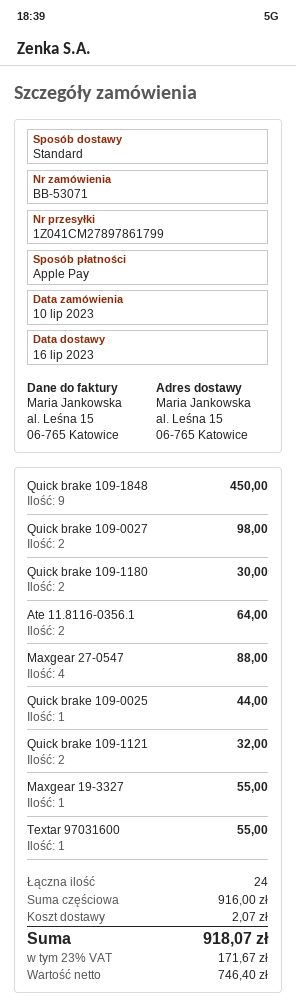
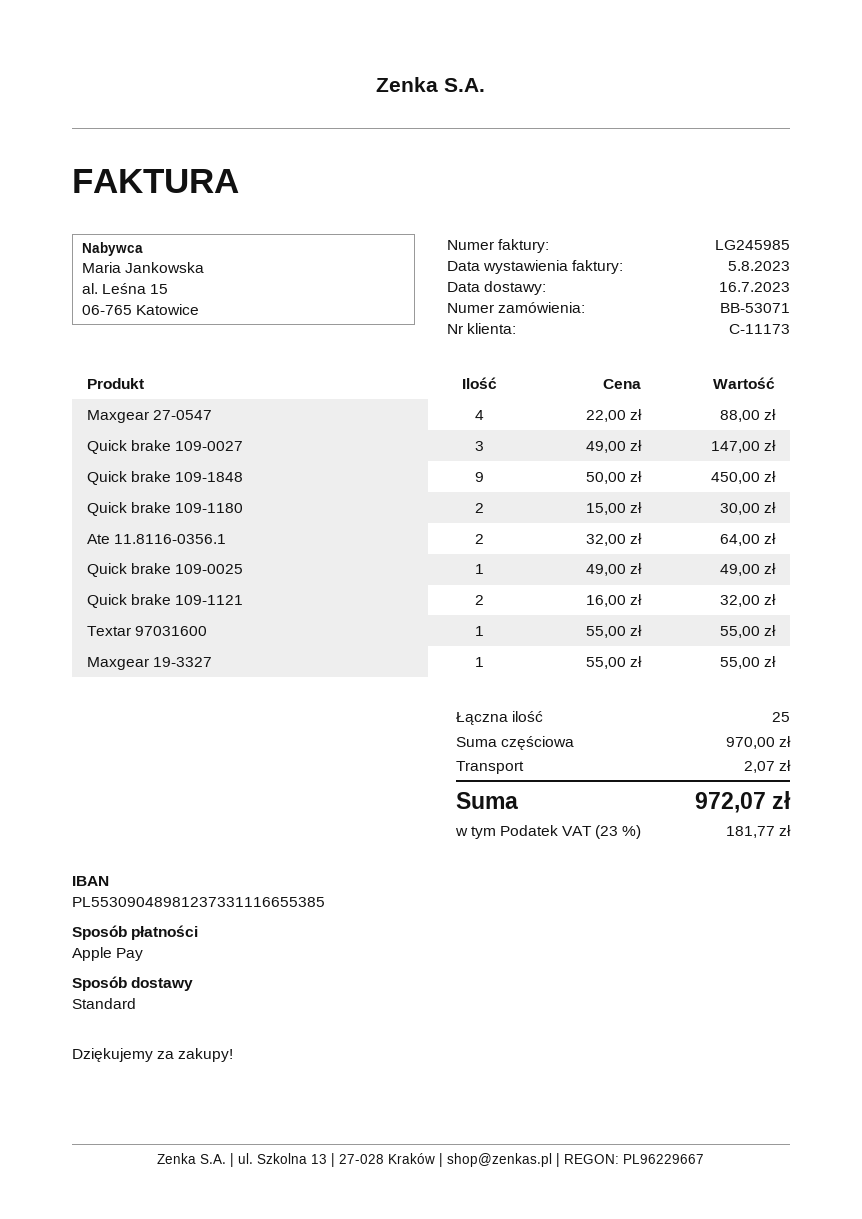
Quick brake 109-0027: 2 for 98.00 -> 3 for 147.00
Quick brake 109-0025: 1 for 44.00 -> 1 for 49.00
total quantity: 24 -> 25
subtotal: 916.00 -> 970.00
tax: 23% = 171.67 -> 23% = 181.77
total: 918.07 -> 972.07

